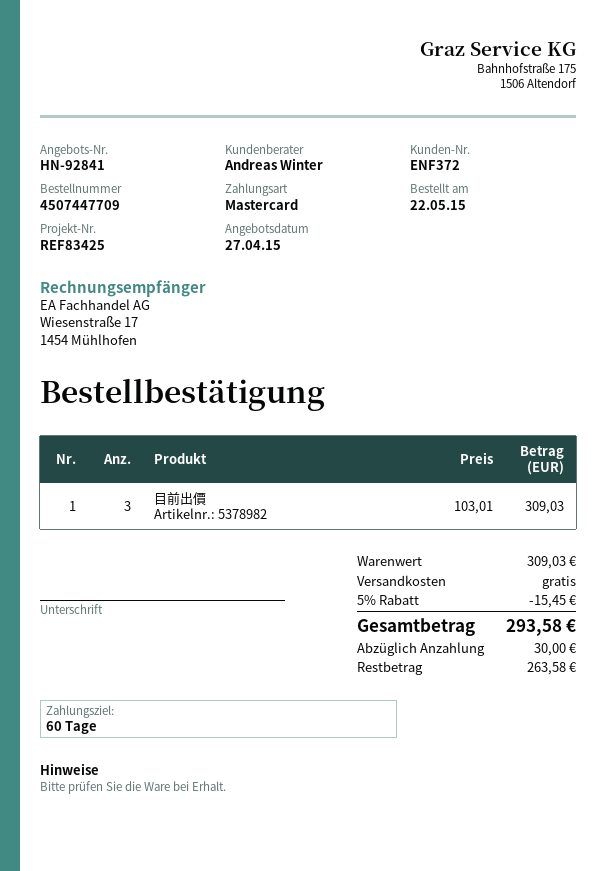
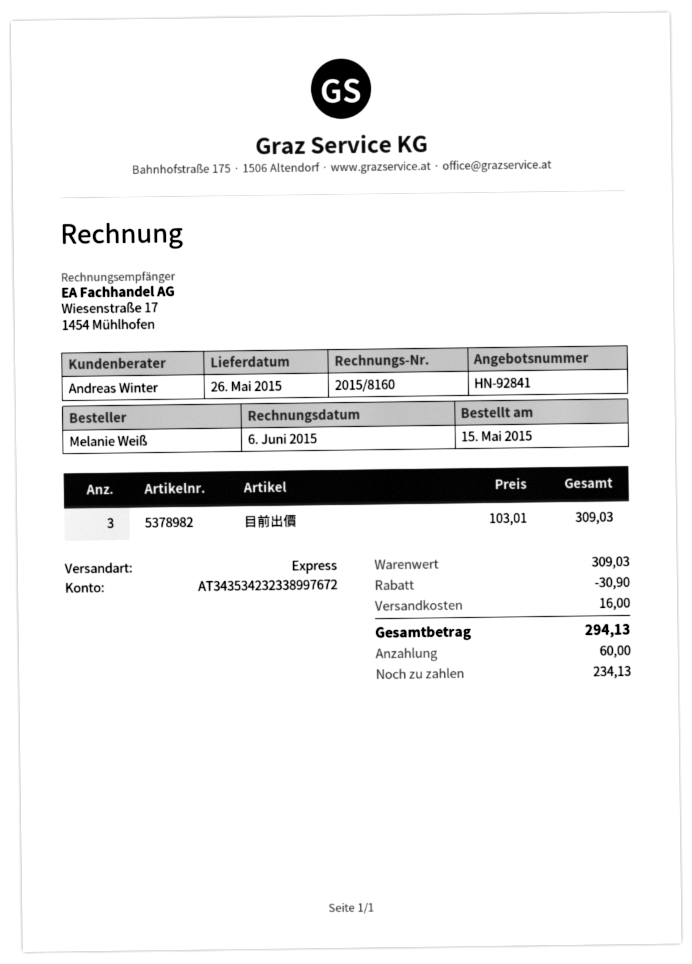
order date: 2015-05-22 -> 2015-05-15
discount: 15.45 -> 30.90
shipping: 0.00 -> 16.00
total: 293.58 -> 294.13
deposit: 30.00 -> 60.00
balance: 263.58 -> 234.13

